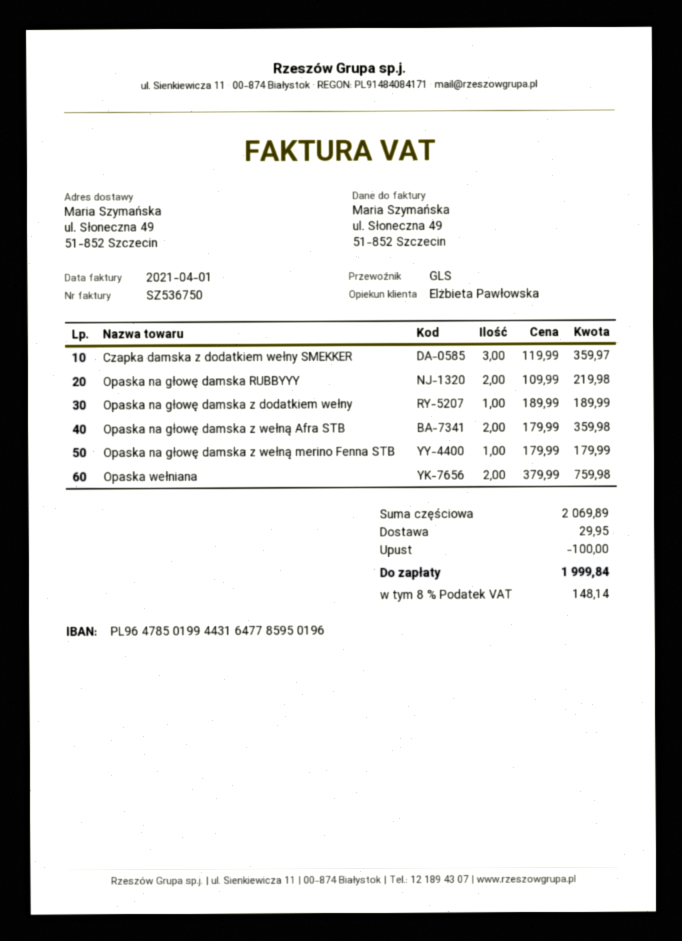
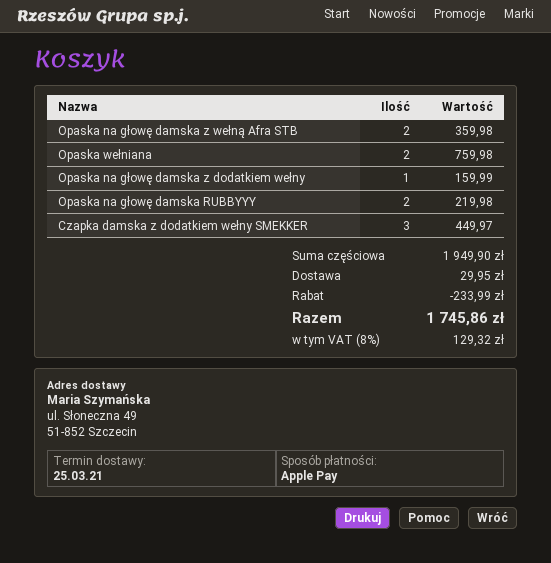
Czapka damska z dodatkiem wełny SMEKKER: 3 for 359.97 -> 3 for 449.97
Opaska na głowę damska z dodatkiem wełny: 1 for 189.99 -> 1 for 159.99
Opaska na głowę damska z wełną merino Fenna STB: 1 for 179.99 -> none
subtotal: 2069.89 -> 1949.90
discount: 100.00 -> 233.99
tax: 8% = 148.14 -> 8% = 129.32
total: 1999.84 -> 1745.86

